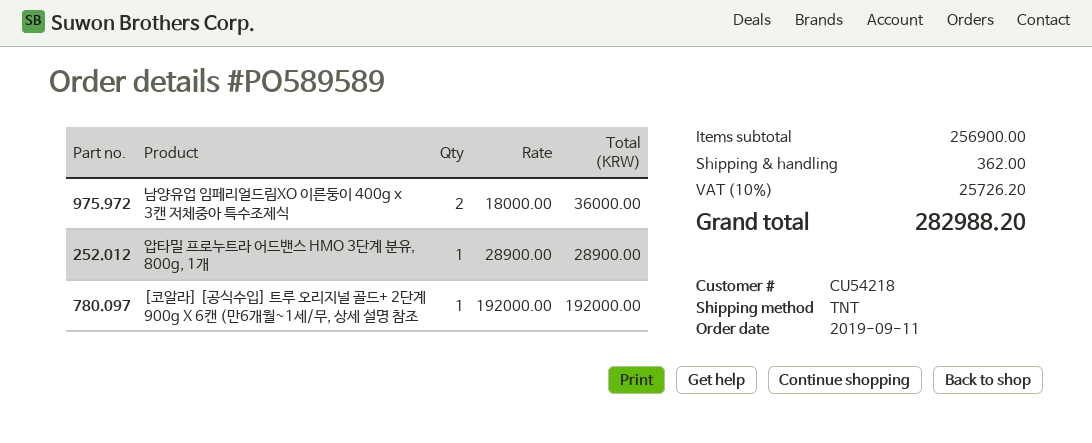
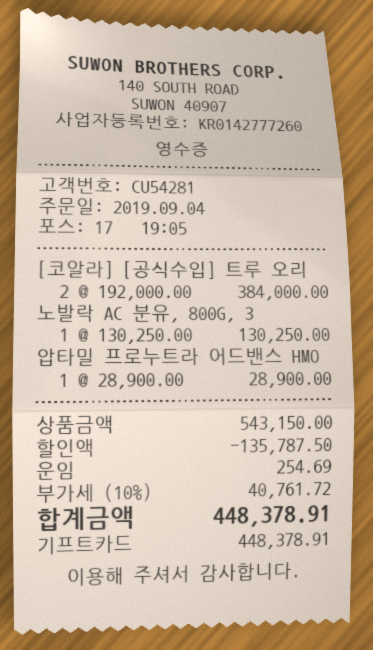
order date: 2019-09-11 -> 2019-09-04
customer number: CU54218 -> CU54281
남양유업 임페리얼드림XO 이른둥이 400g x 3캔 저체중아 특수조제식: 2 x 18000.00 = 36000.00 -> none
[코알라] [공식수입] 트루 오리지널 골드+ 2단계 900g X 6캔 (만6개월~1세/무, 상세 설명 참조: 1 x 192000.00 = 192000.00 -> 2 x 192000.00 = 384000.00
노발락 AC 분유, 800G, 3: none -> 1 x 130250.00 = 130250.00
subtotal: 256900.00 -> 543150.00
discount: none -> 135787.50
shipping: 362.00 -> 254.69
tax: 10% = 25726.20 -> 10% = 40761.72
total: 282988.20 -> 448378.91

